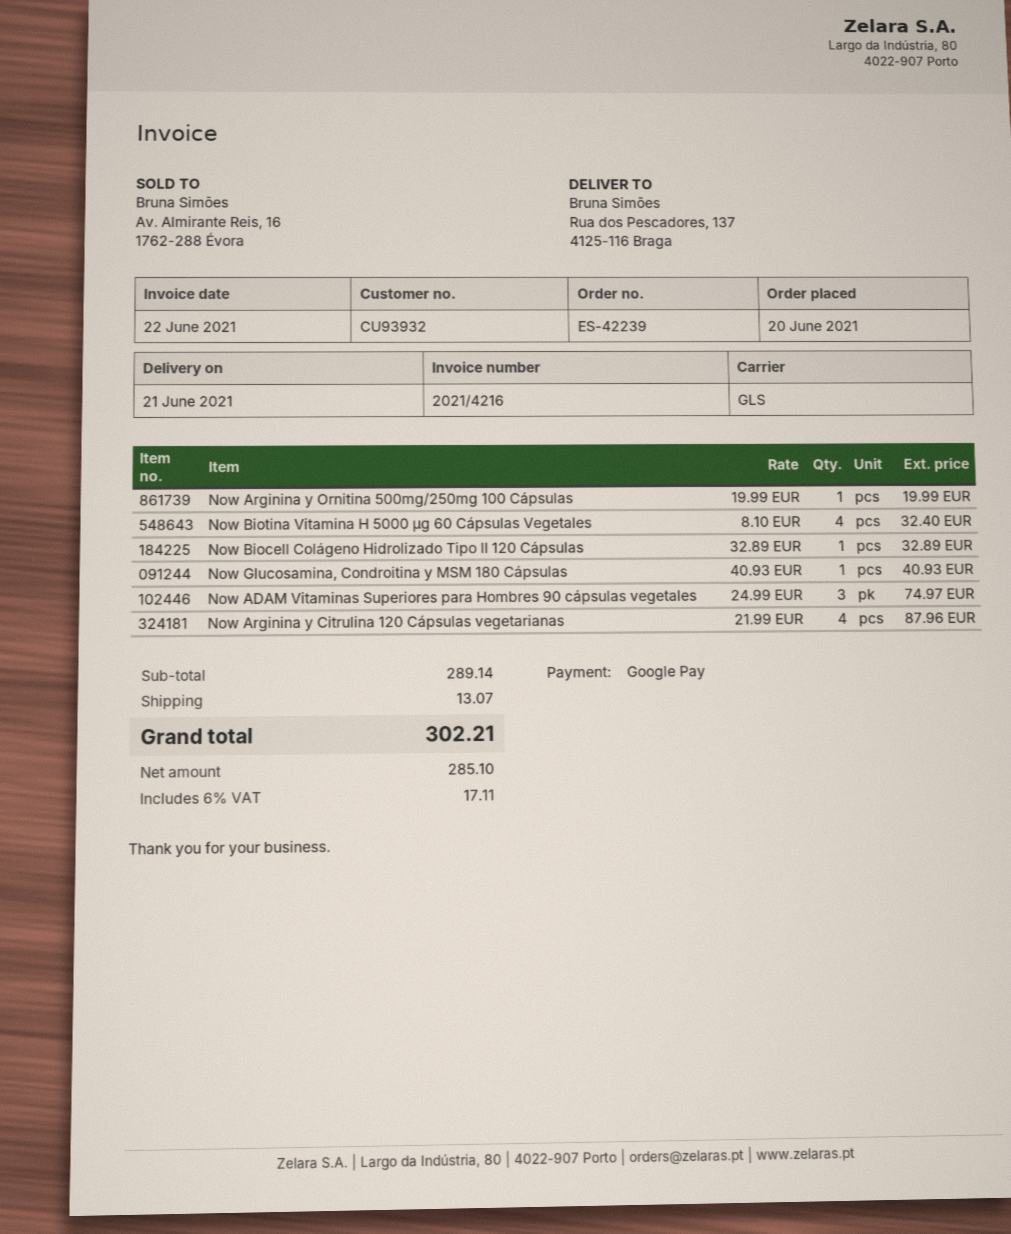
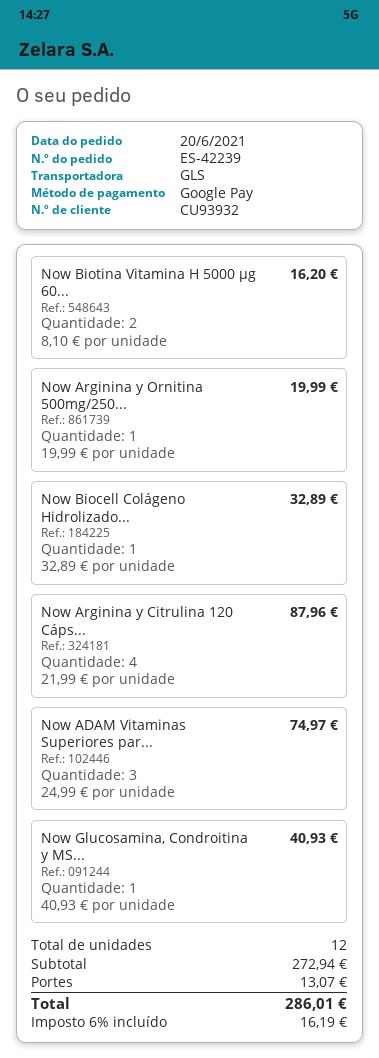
Now Biotina Vitamina H 5000 μg 60 Cápsulas Vegetales: 4 x 8.10 = 32.40 -> 2 x 8.10 = 16.20
subtotal: 289.14 -> 272.94
tax: 6% = 17.11 -> 6% = 16.19
total: 302.21 -> 286.01

